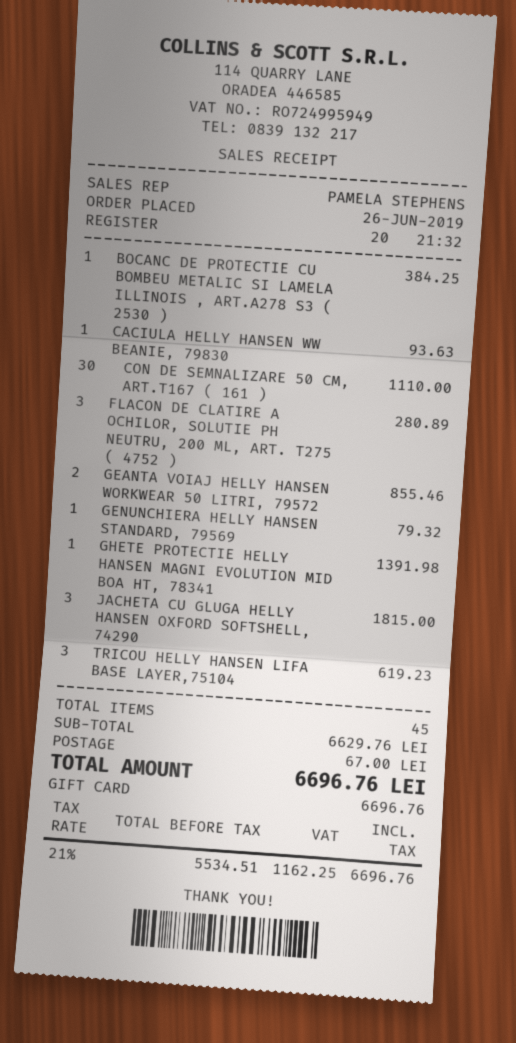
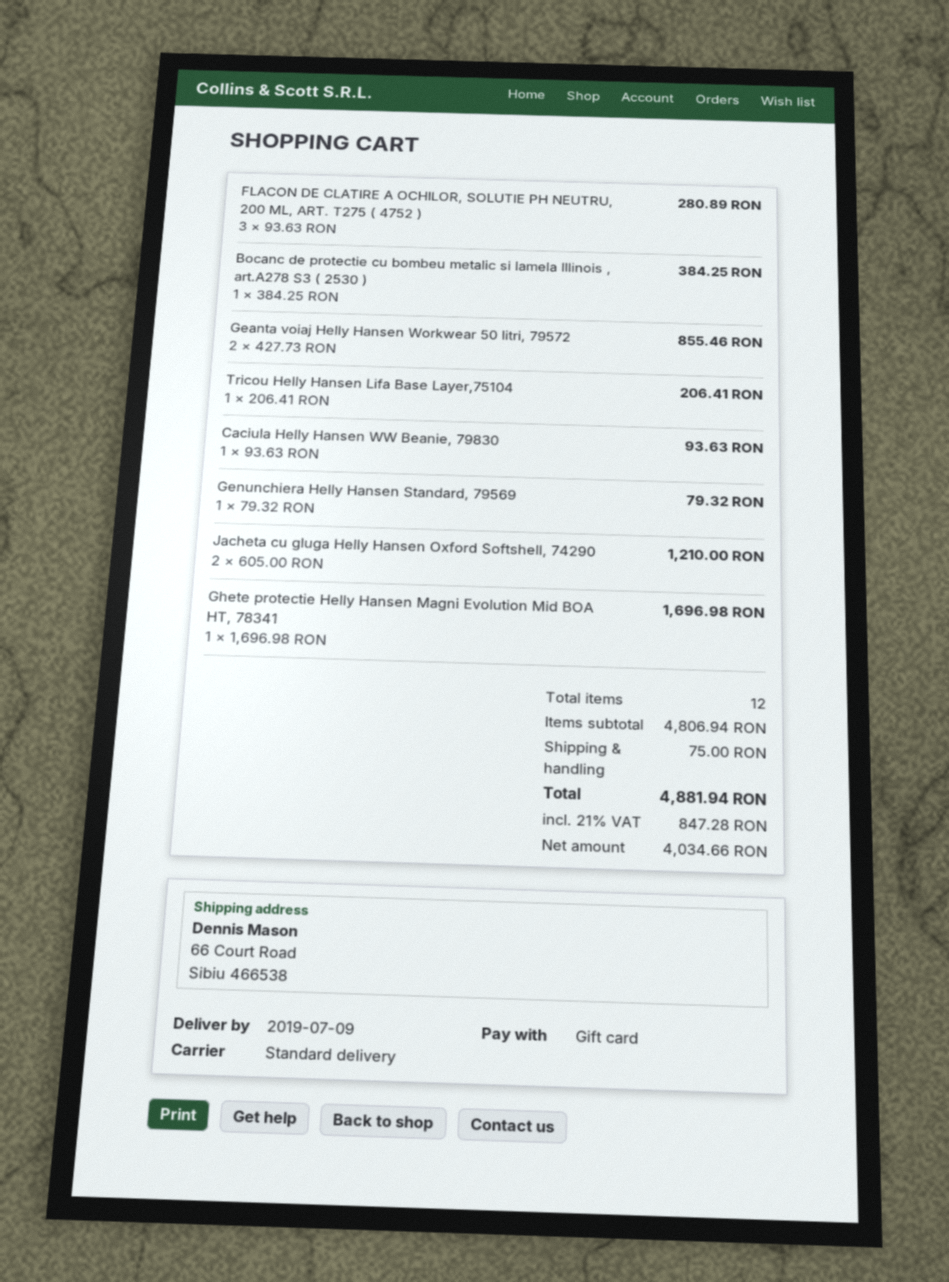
CON DE SEMNALIZARE 50 CM, ART.T167 ( 161 ): 30 for 1110.00 -> none
GHETE PROTECTIE HELLY HANSEN MAGNI EVOLUTION MID BOA HT, 78341: 1 for 1391.98 -> 1 for 1696.98
JACHETA CU GLUGA HELLY HANSEN OXFORD SOFTSHELL, 74290: 3 for 1815.00 -> 2 for 1210.00
TRICOU HELLY HANSEN LIFA BASE LAYER,75104: 3 for 619.23 -> 1 for 206.41
total quantity: 45 -> 12
subtotal: 6629.76 -> 4806.94
shipping: 67.00 -> 75.00
net: 5534.51 -> 4034.66
tax: 21% = 1162.25 -> 21% = 847.28
total: 6696.76 -> 4881.94

